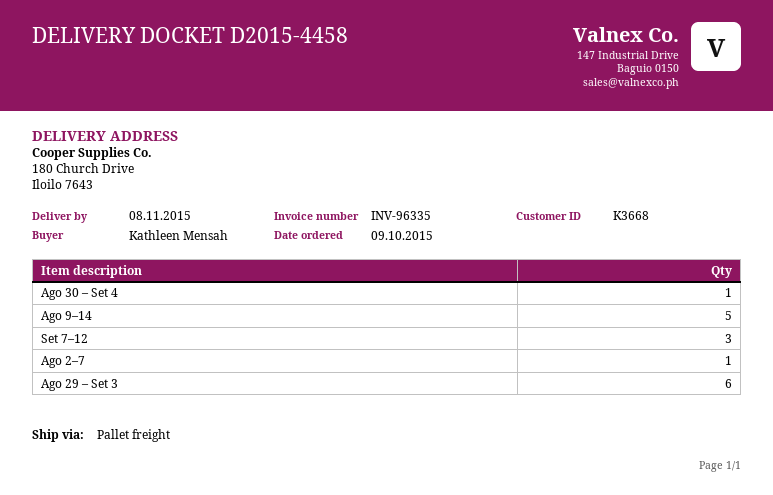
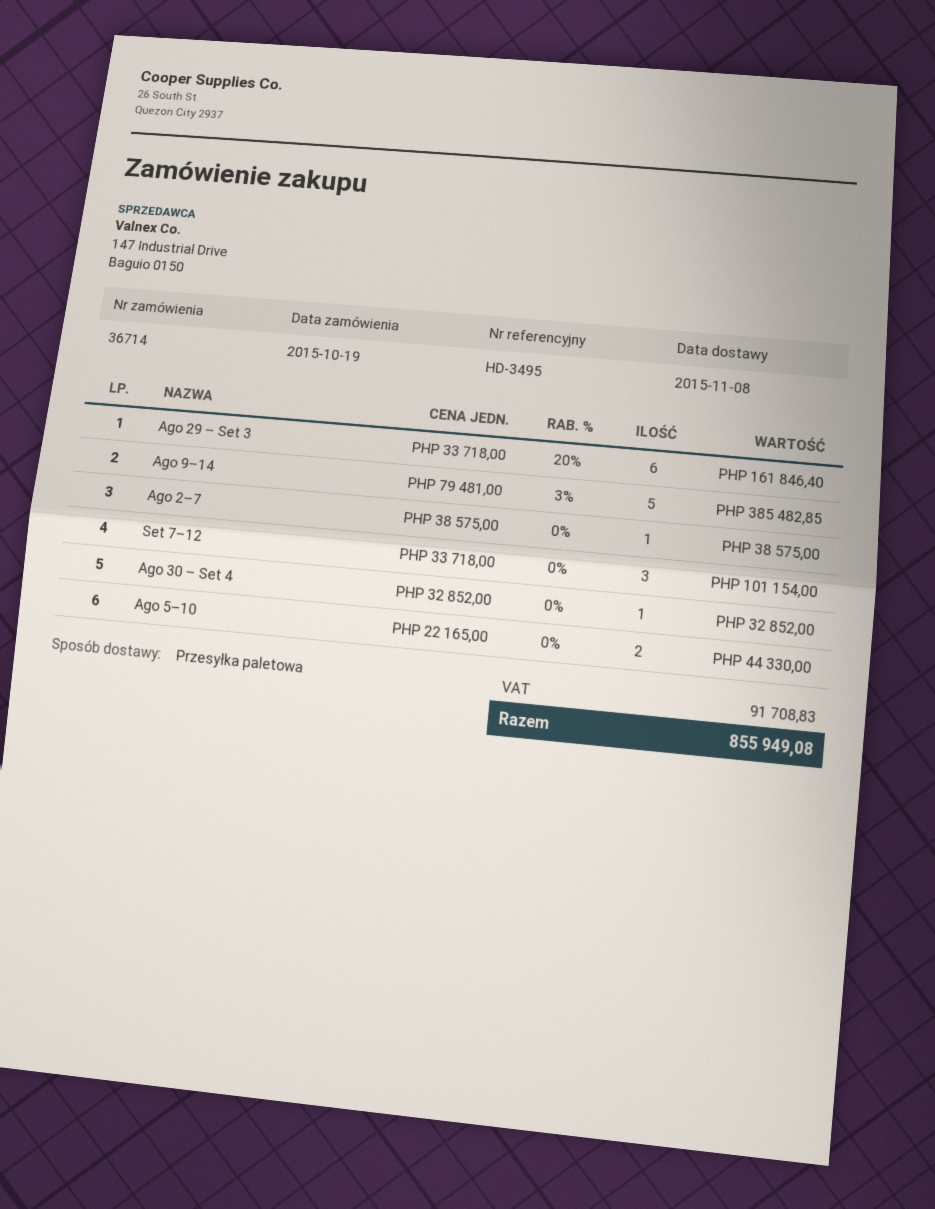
order date: 2015-10-09 -> 2015-10-19
Ago 5–10: none -> 2

